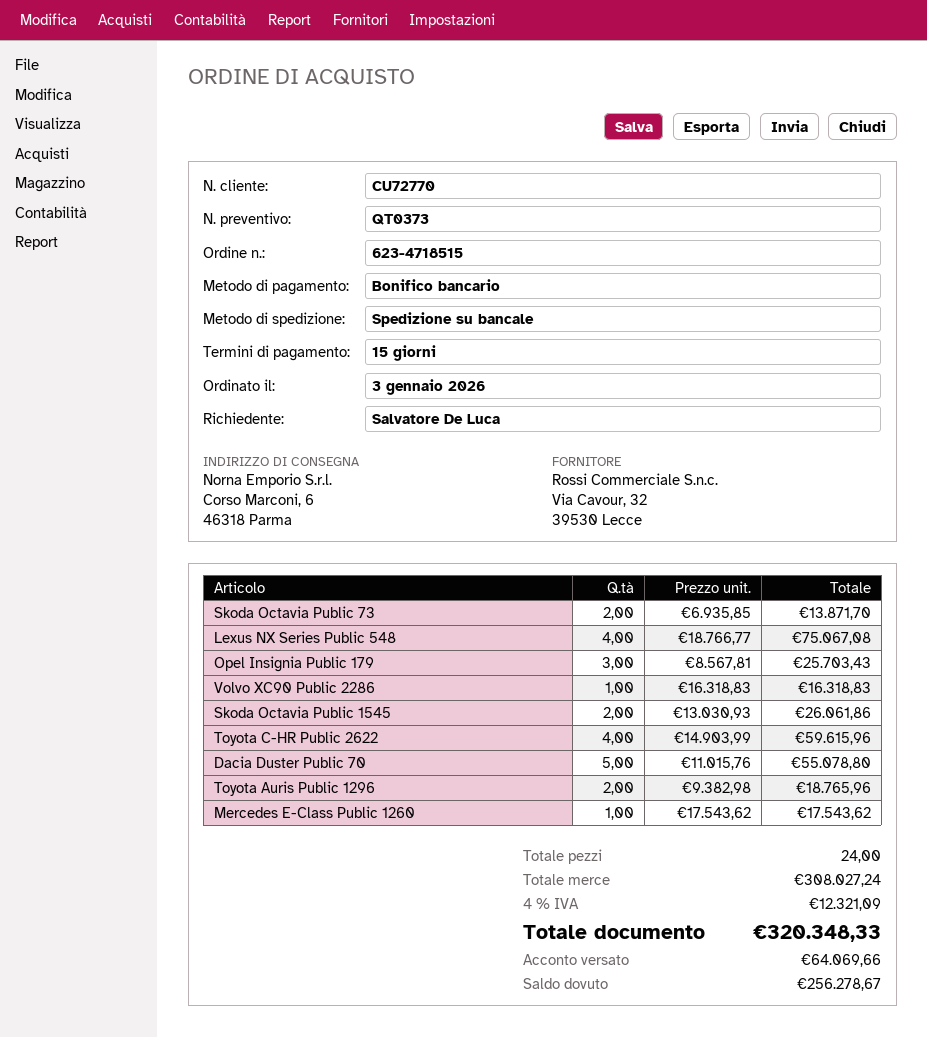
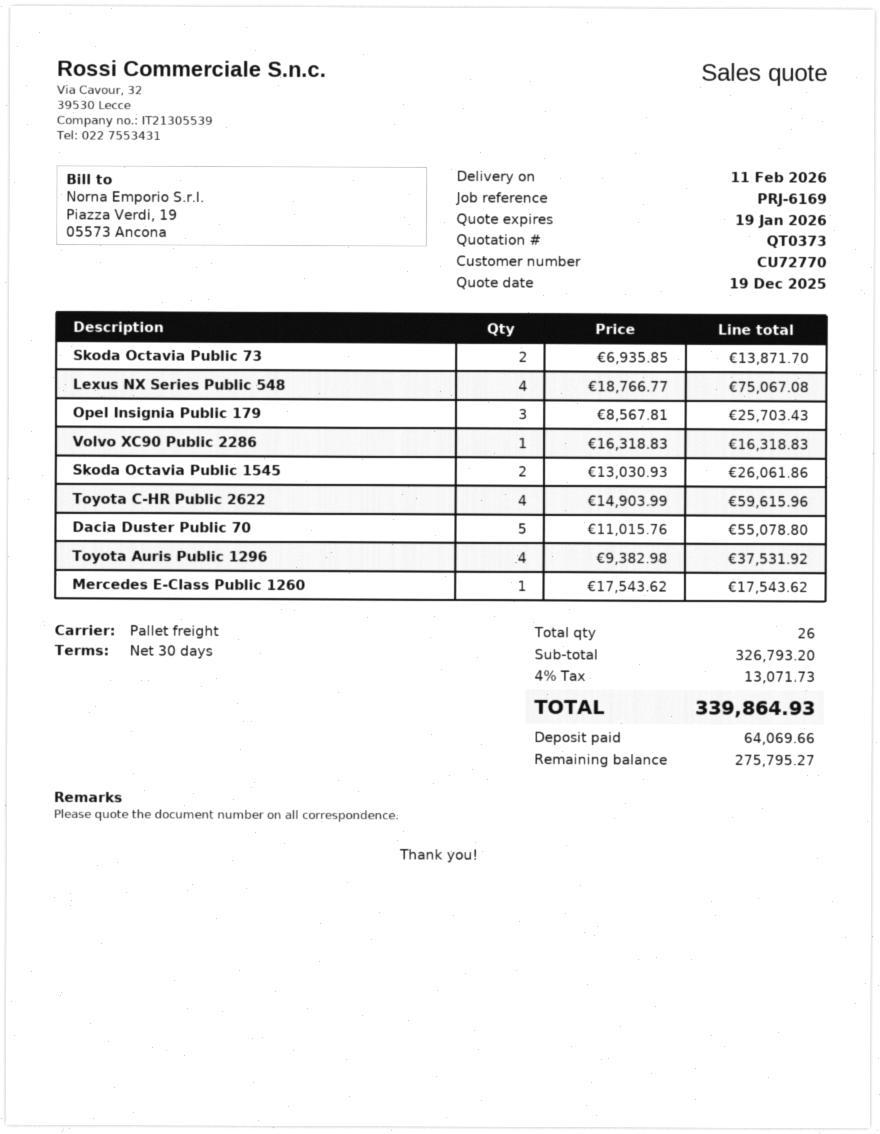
payment terms: 15 days -> 30 days
Toyota Auris Public 1296: 2 x 9382.98 = 18765.96 -> 4 x 9382.98 = 37531.92
total quantity: 24 -> 26
subtotal: 308027.24 -> 326793.20
tax: 4% = 12321.09 -> 4% = 13071.73
total: 320348.33 -> 339864.93
balance: 256278.67 -> 275795.27

